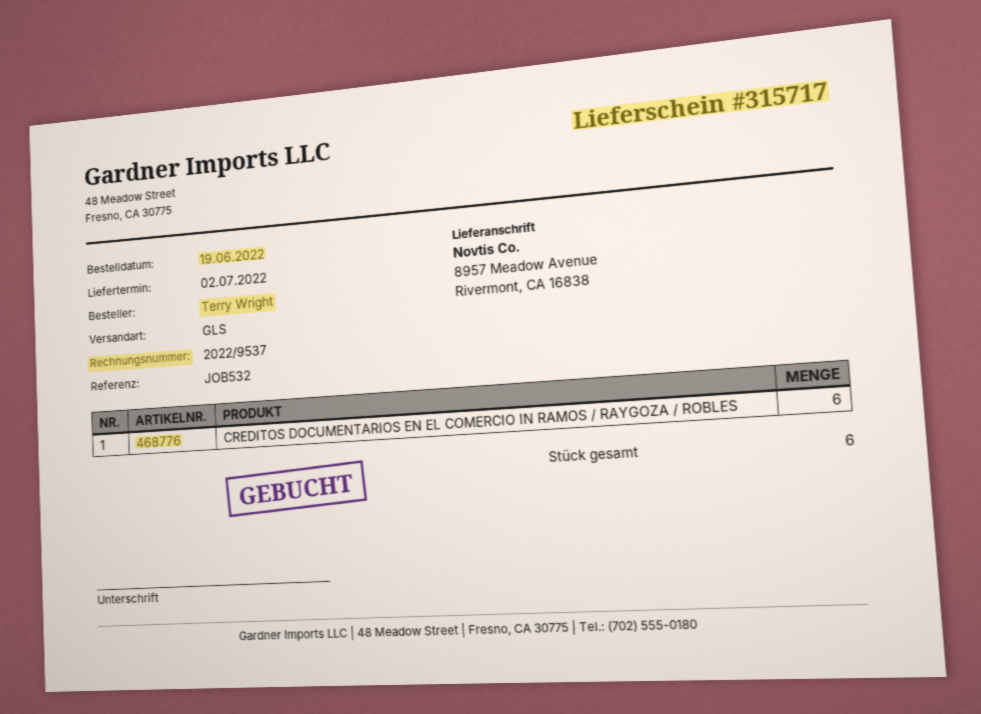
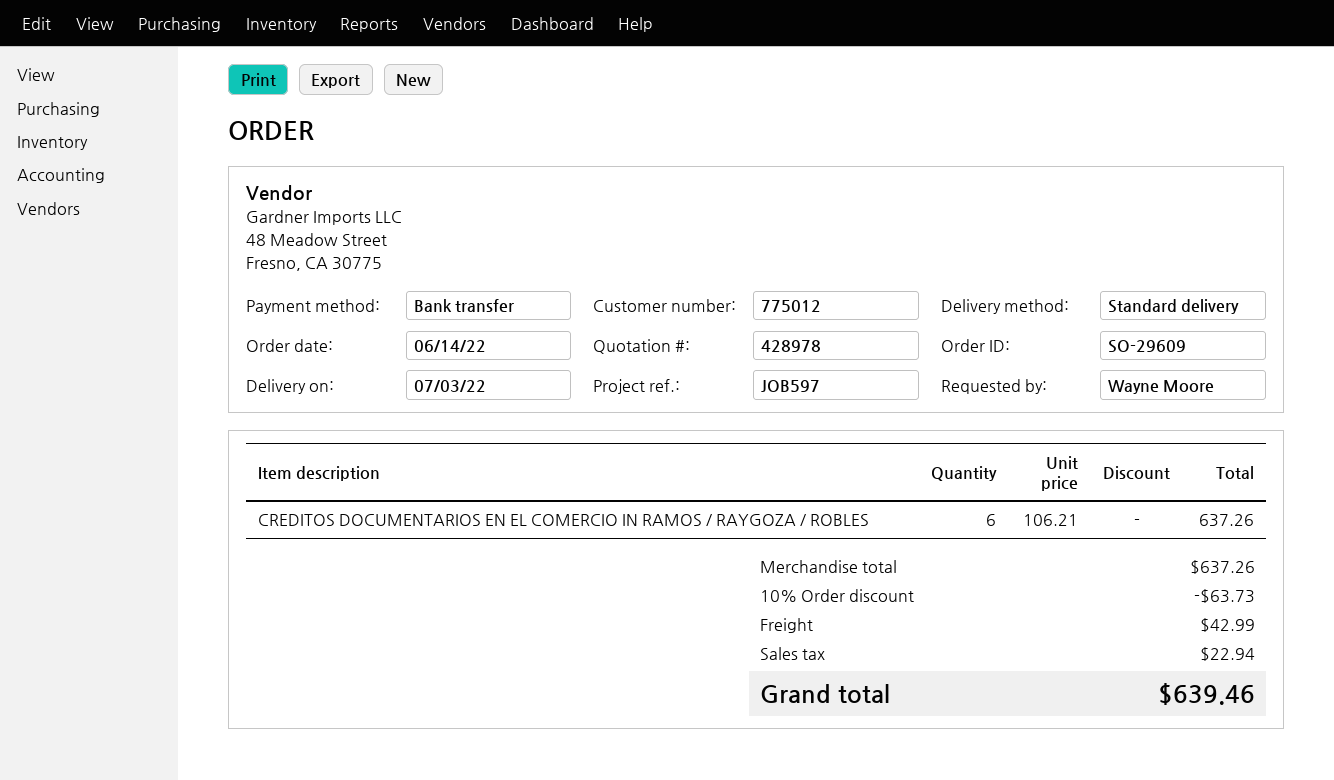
order date: 2022-06-19 -> 2022-06-14
delivery date: 2022-07-02 -> 2022-07-03
reference: JOB532 -> JOB597
ordered by: Terry Wright -> Wayne Moore
shipping method: GLS -> standard

